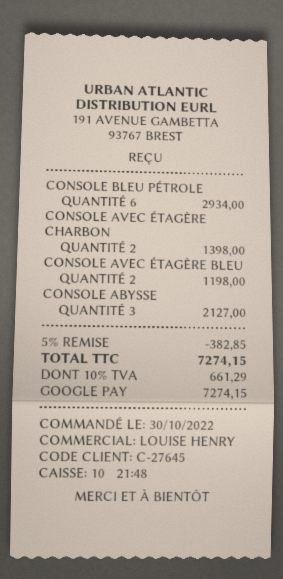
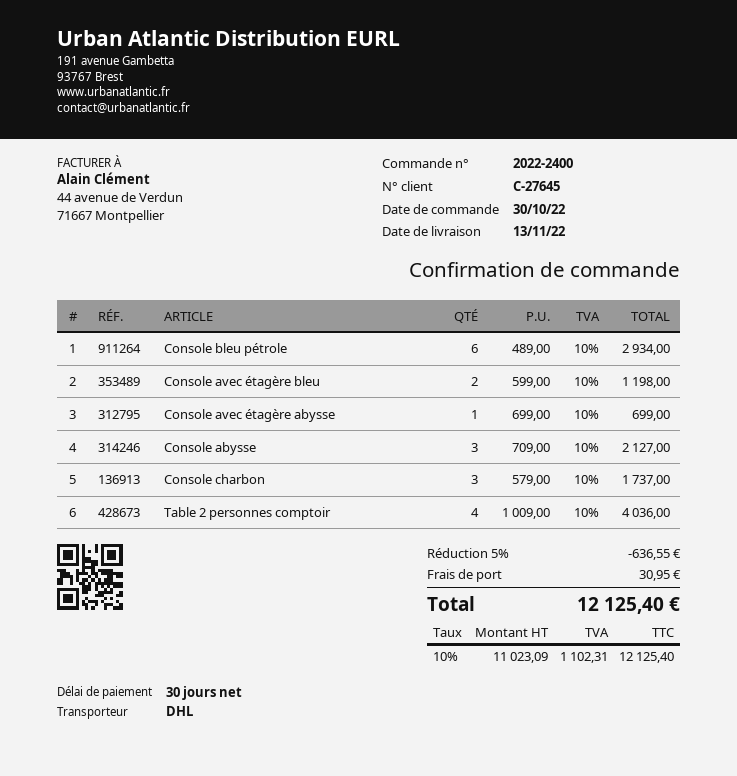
CONSOLE AVEC ÉTAGÈRE CHARBON: 2 for 1398.00 -> none
Console avec étagère abysse: none -> 1 for 699.00
Console charbon: none -> 3 for 1737.00
Table 2 personnes comptoir: none -> 4 for 4036.00
discount: 5% = 382.85 -> 5% = 636.55
shipping: none -> 30.95
tax: 10% = 661.29 -> 10% = 1102.31
total: 7274.15 -> 12125.40

